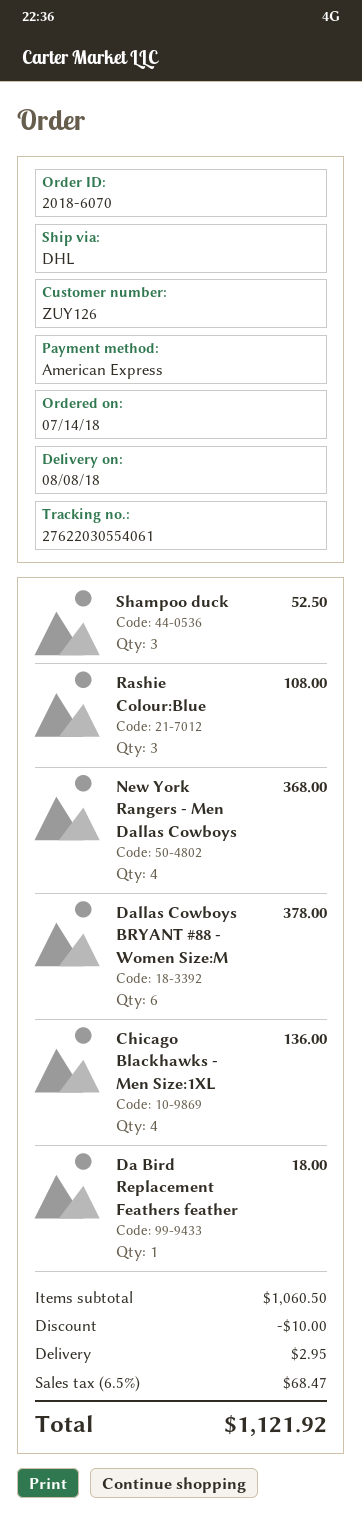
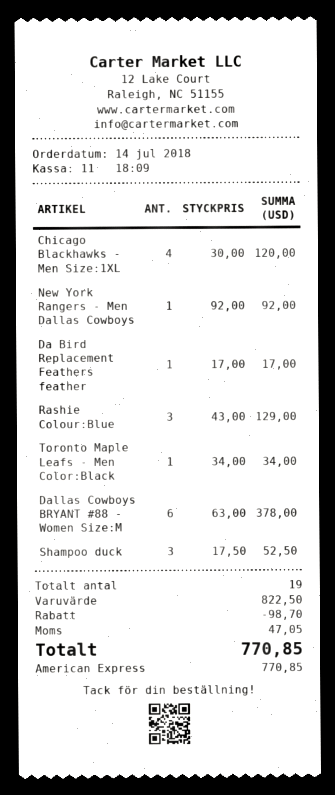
Rashie Colour:Blue: 3 for 108.00 -> 3 for 129.00
New York Rangers - Men Dallas Cowboys: 4 for 368.00 -> 1 for 92.00
Chicago Blackhawks - Men Size:1XL: 4 for 136.00 -> 4 for 120.00
Da Bird Replacement Feathers feather: 1 for 18.00 -> 1 for 17.00
Toronto Maple Leafs - Men Color:Black: none -> 1 for 34.00
subtotal: 1060.50 -> 822.50
discount: 10.00 -> 98.70
shipping: 2.95 -> none
tax: 68.47 -> 47.05
total: 1121.92 -> 770.85

